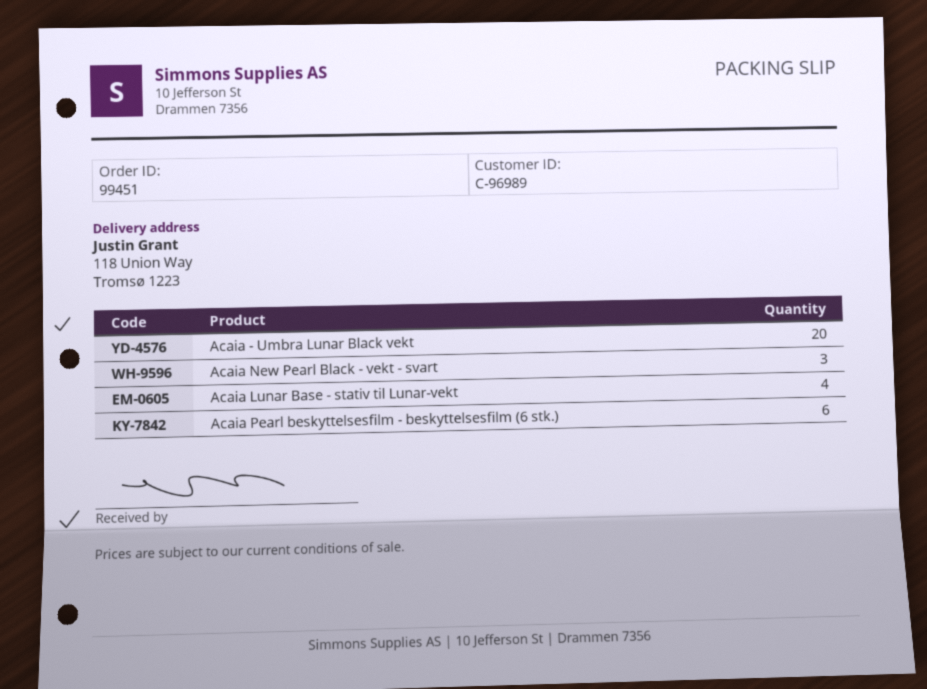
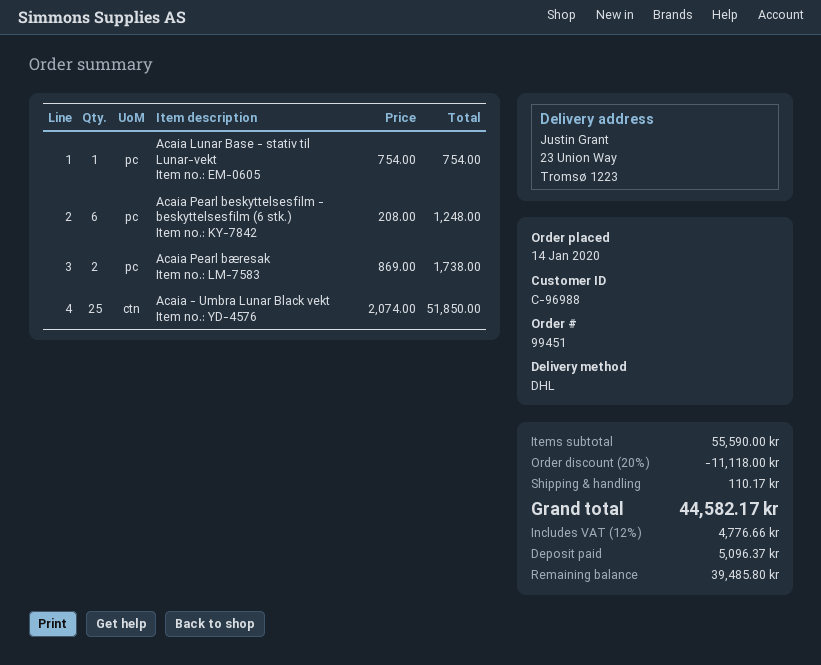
customer number: C-96989 -> C-96988
ship to: 118 Union Way, Tromsø 1223 -> 23 Union Way, Tromsø 1223
Acaia - Umbra Lunar Black vekt: 20 -> 25
Acaia New Pearl Black - vekt - svart: 3 -> none
Acaia Lunar Base - stativ til Lunar-vekt: 4 -> 1
Acaia Pearl bæresak: none -> 2

